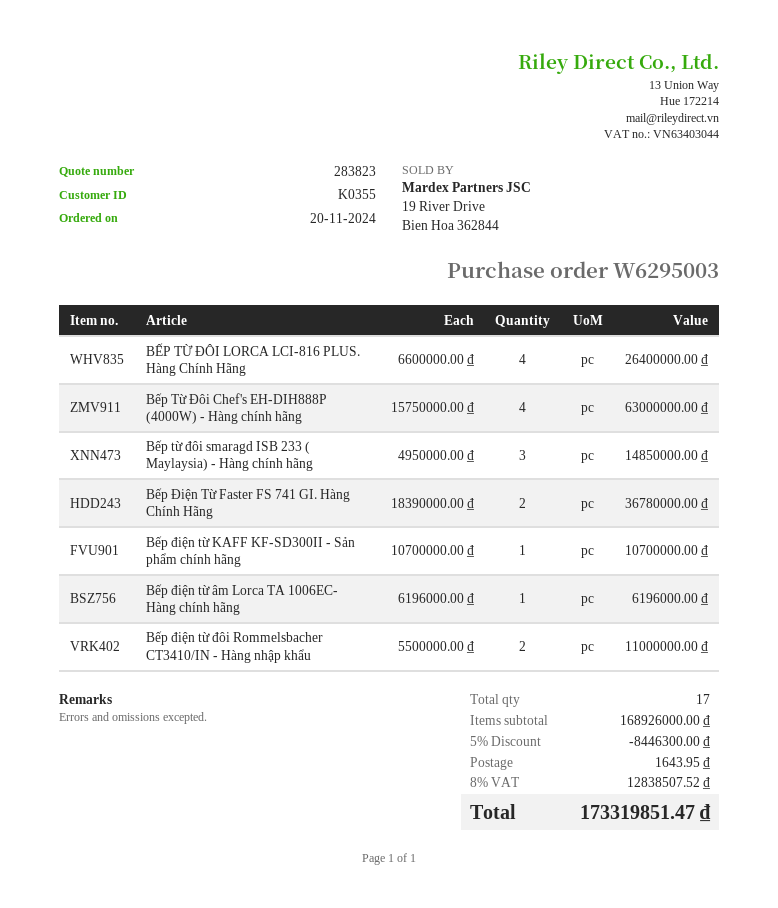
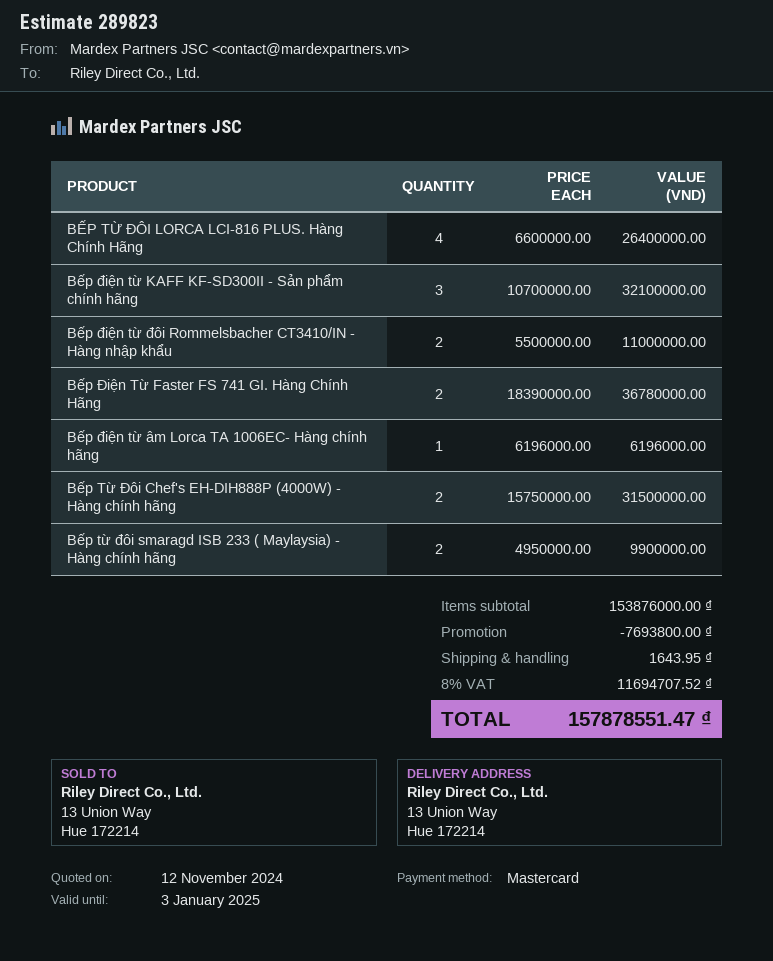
quote number: 283823 -> 289823
Bếp Từ Đôi Chef's EH-DIH888P (4000W) - Hàng chính hãng: 4 x 15750000.00 = 63000000.00 -> 2 x 15750000.00 = 31500000.00
Bếp từ đôi smaragd ISB 233 ( Maylaysia) - Hàng chính hãng: 3 x 4950000.00 = 14850000.00 -> 2 x 4950000.00 = 9900000.00
Bếp điện từ KAFF KF-SD300II - Sản phẩm chính hãng: 1 x 10700000.00 = 10700000.00 -> 3 x 10700000.00 = 32100000.00
subtotal: 168926000.00 -> 153876000.00
discount: 8446300.00 -> 7693800.00
tax: 8% = 12838507.52 -> 8% = 11694707.52
total: 173319851.47 -> 157878551.47

